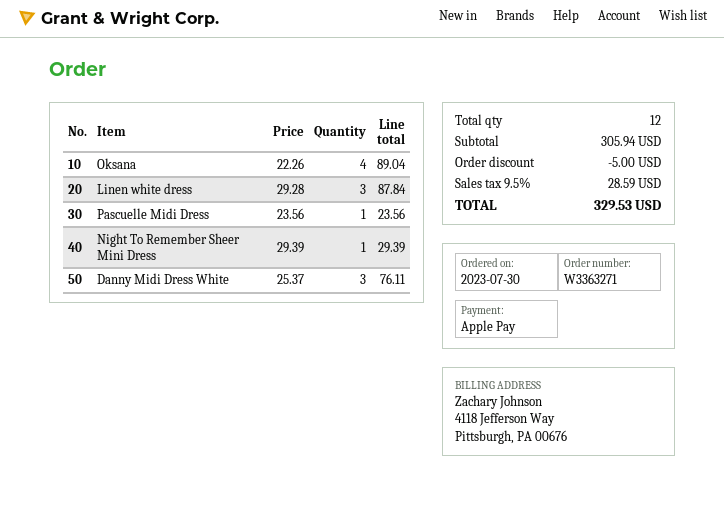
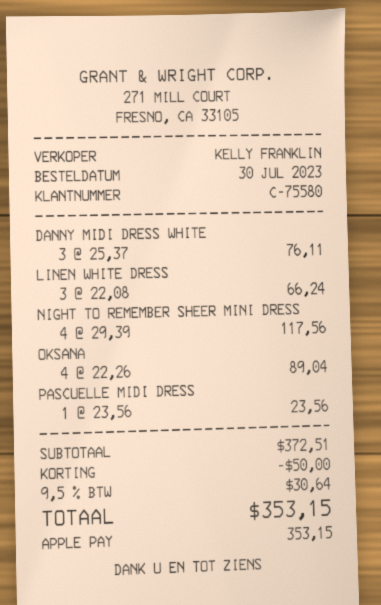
Linen white dress: 3 x 29.28 = 87.84 -> 3 x 22.08 = 66.24
Night To Remember Sheer Mini Dress: 1 x 29.39 = 29.39 -> 4 x 29.39 = 117.56
subtotal: 305.94 -> 372.51
discount: 5.00 -> 50.00
tax: 9.5% = 28.59 -> 9.5% = 30.64
total: 329.53 -> 353.15

